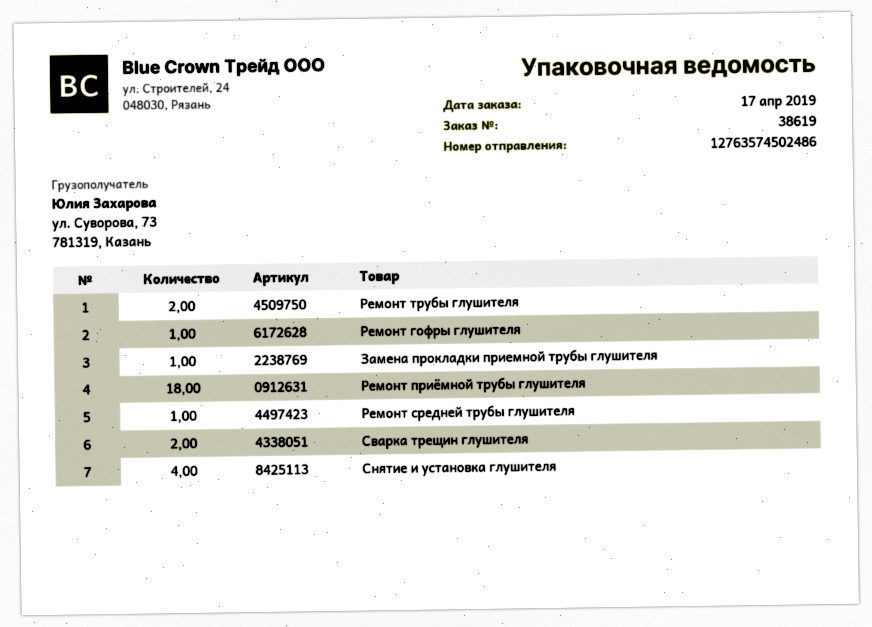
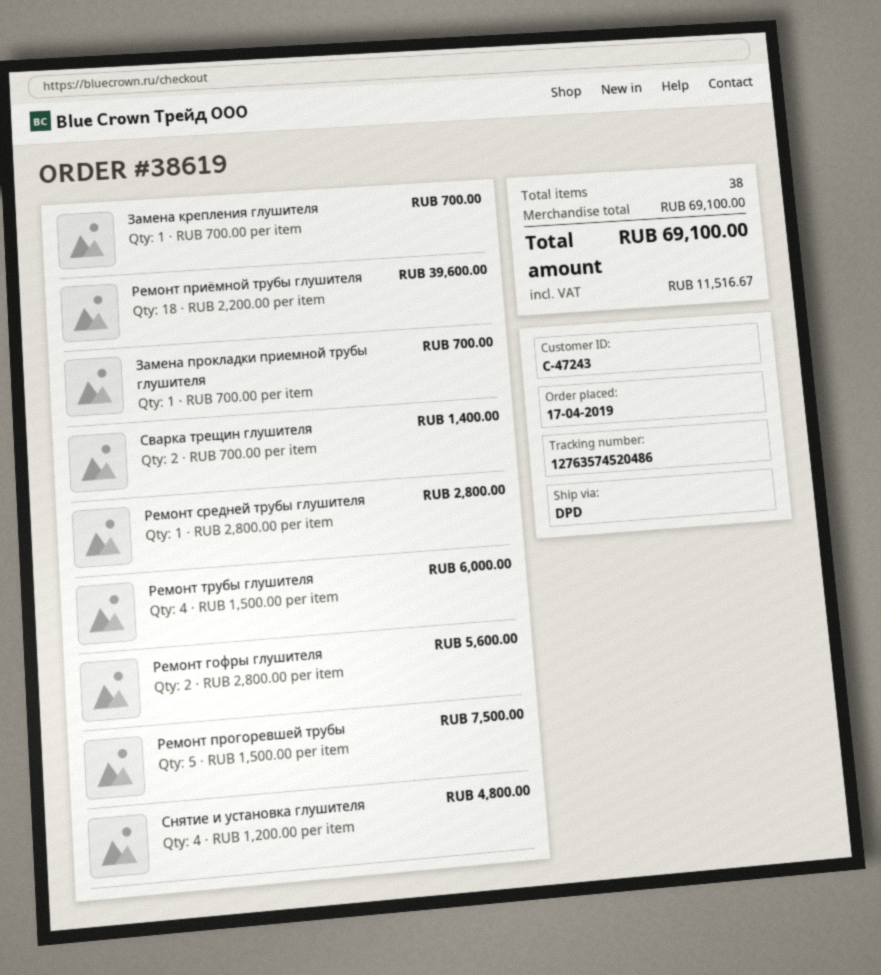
tracking number: 12763574502486 -> 12763574520486
Ремонт трубы глушителя: 2 -> 4
Ремонт гофры глушителя: 1 -> 2
Замена крепления глушителя: none -> 1
Ремонт прогоревшей трубы: none -> 5

